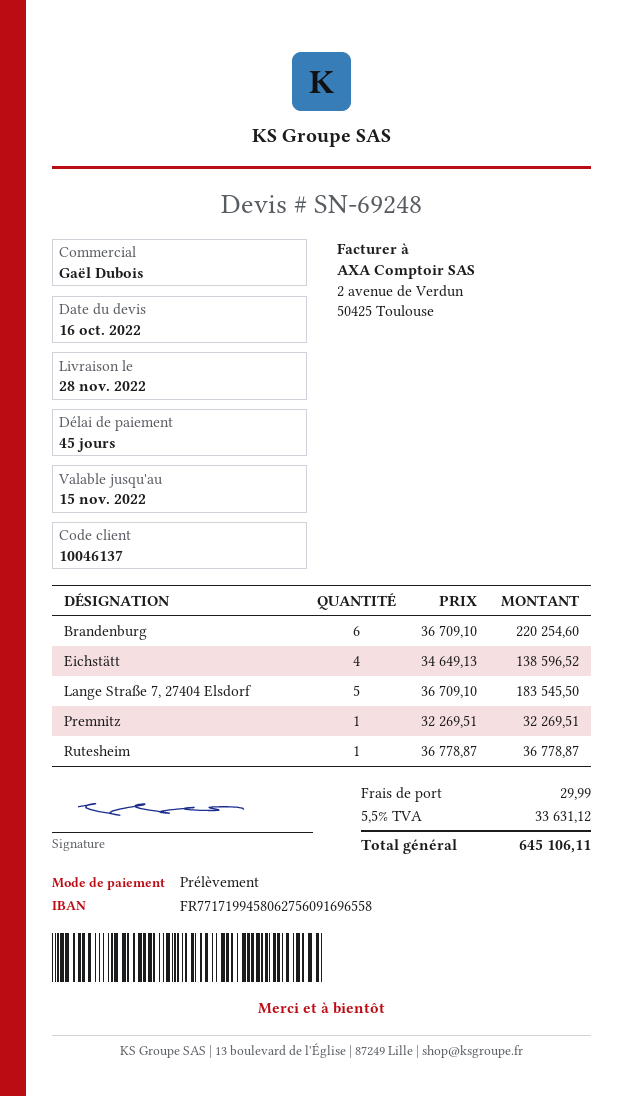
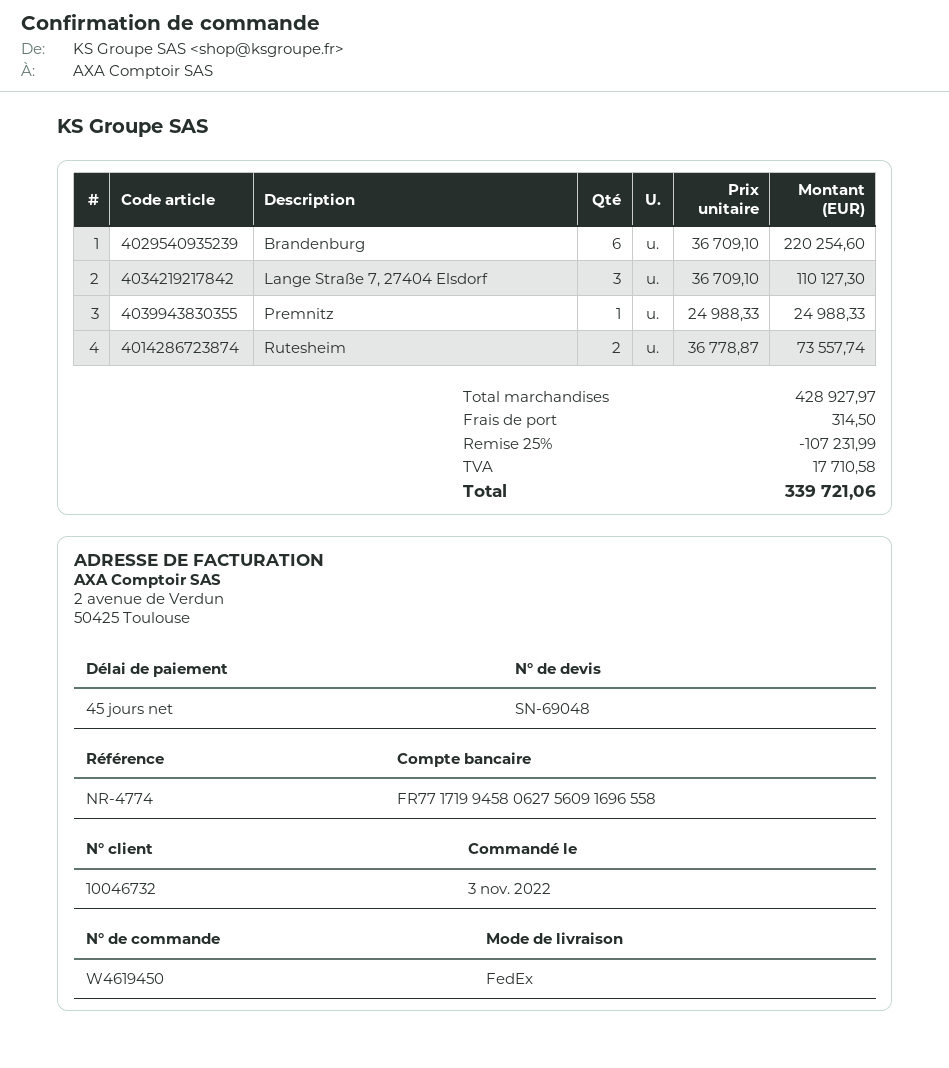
quote number: SN-69248 -> SN-69048
customer number: 10046137 -> 10046732
Eichstätt: 4 x 34649.13 = 138596.52 -> none
Lange Straße 7, 27404 Elsdorf: 5 x 36709.10 = 183545.50 -> 3 x 36709.10 = 110127.30
Premnitz: 1 x 32269.51 = 32269.51 -> 1 x 24988.33 = 24988.33
Rutesheim: 1 x 36778.87 = 36778.87 -> 2 x 36778.87 = 73557.74
discount: none -> 25% = 107231.99
shipping: 29.99 -> 314.50
tax: 33631.12 -> 17710.58
total: 645106.11 -> 339721.06

